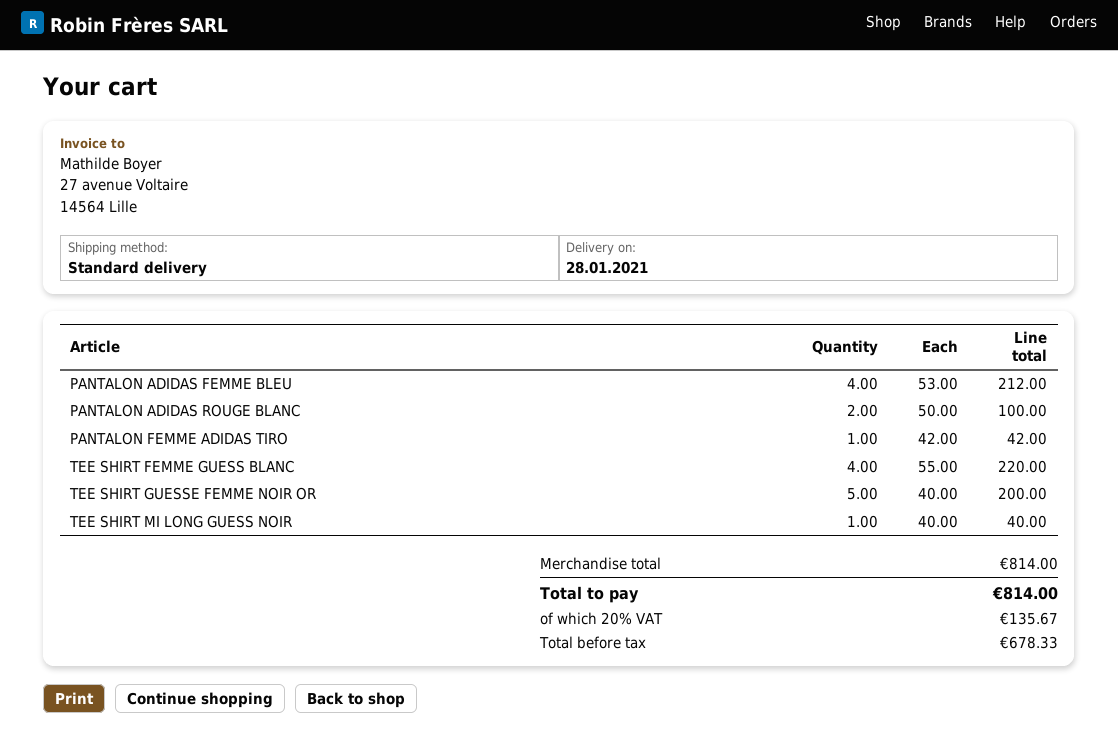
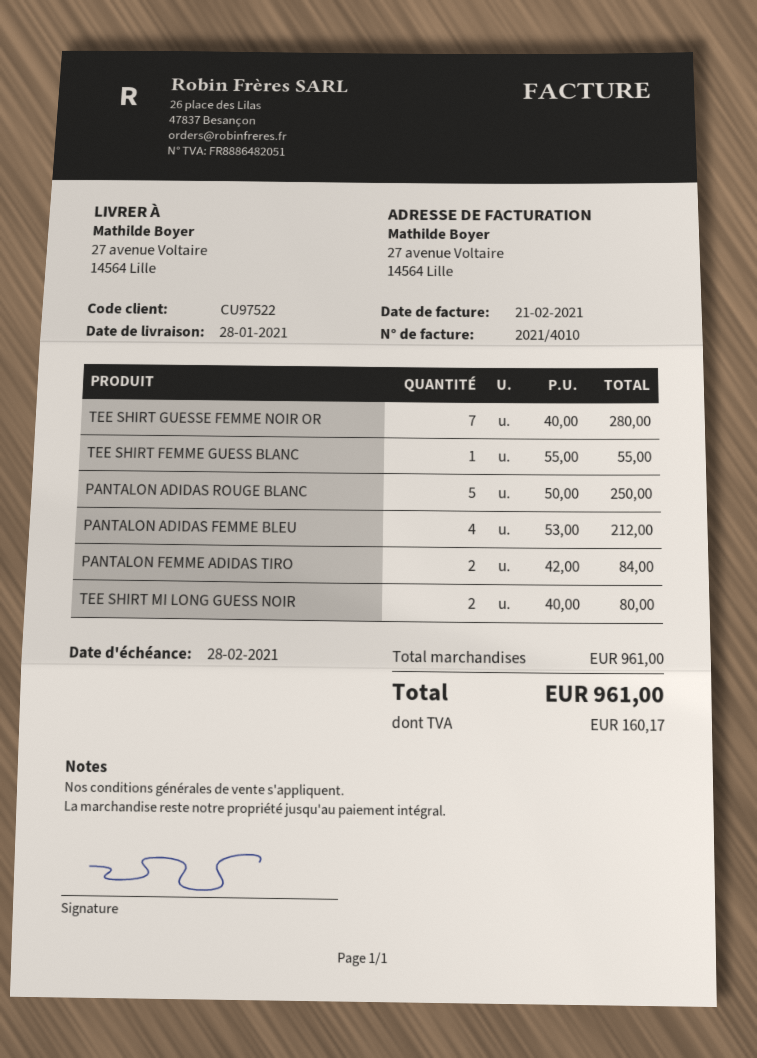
PANTALON ADIDAS ROUGE BLANC: 2 x 50.00 = 100.00 -> 5 x 50.00 = 250.00
PANTALON FEMME ADIDAS TIRO: 1 x 42.00 = 42.00 -> 2 x 42.00 = 84.00
TEE SHIRT FEMME GUESS BLANC: 4 x 55.00 = 220.00 -> 1 x 55.00 = 55.00
TEE SHIRT GUESSE FEMME NOIR OR: 5 x 40.00 = 200.00 -> 7 x 40.00 = 280.00
TEE SHIRT MI LONG GUESS NOIR: 1 x 40.00 = 40.00 -> 2 x 40.00 = 80.00
subtotal: 814.00 -> 961.00
tax: 135.67 -> 160.17
total: 814.00 -> 961.00

